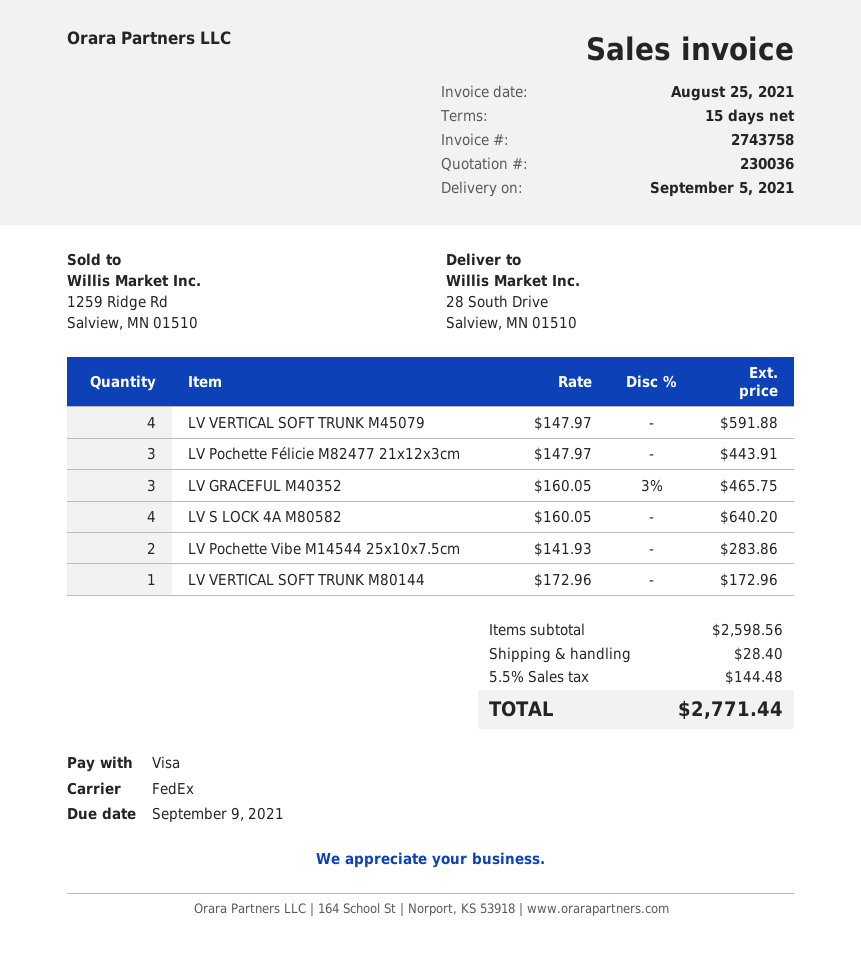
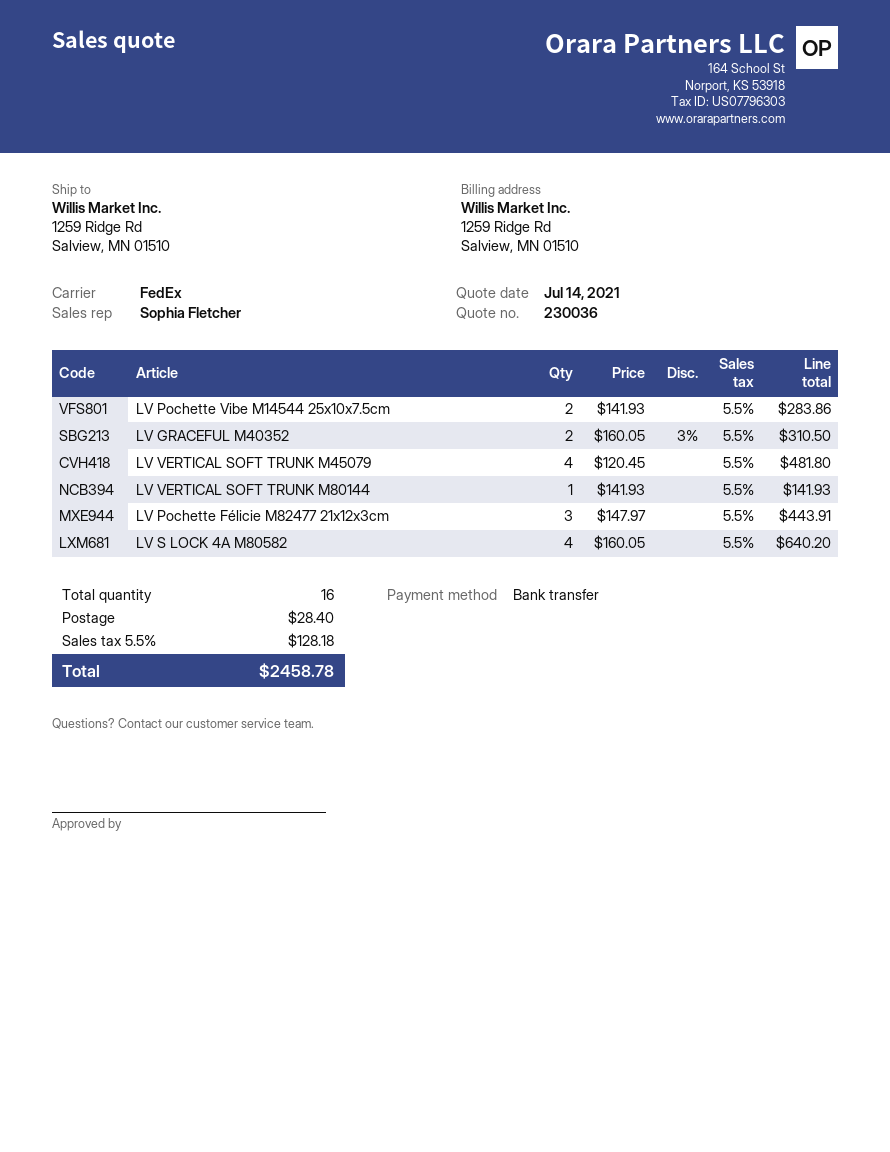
payment method: Visa -> bank transfer
ship to: 28 South Drive, Salview, MN 01510 -> 1259 Ridge Rd, Salview, MN 01510
LV VERTICAL SOFT TRUNK M45079: 4 x 147.97 = 591.88 -> 4 x 120.45 = 481.80
LV GRACEFUL M40352: 3 x 160.05 - 3% = 465.75 -> 2 x 160.05 - 3% = 310.50
LV VERTICAL SOFT TRUNK M80144: 1 x 172.96 = 172.96 -> 1 x 141.93 = 141.93
tax: 5.5% = 144.48 -> 5.5% = 128.18
total: 2771.44 -> 2458.78

